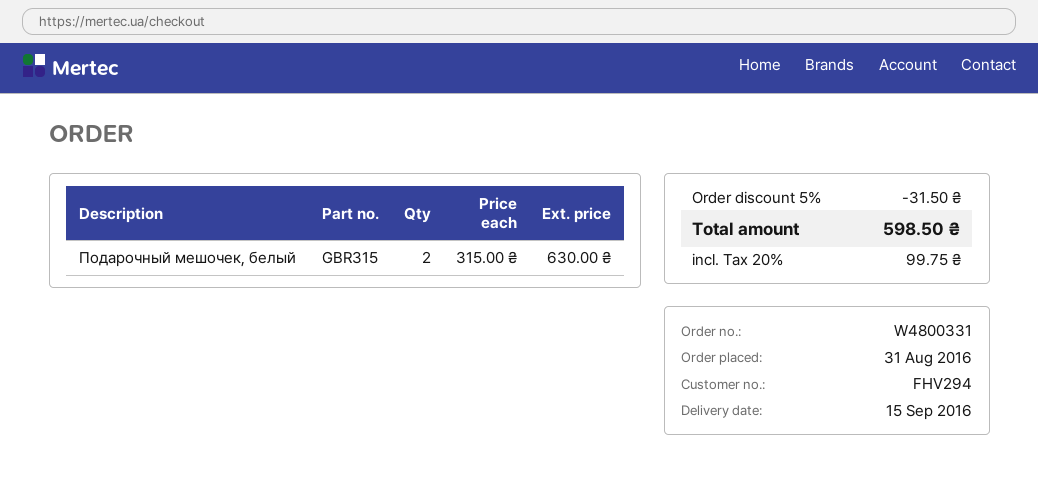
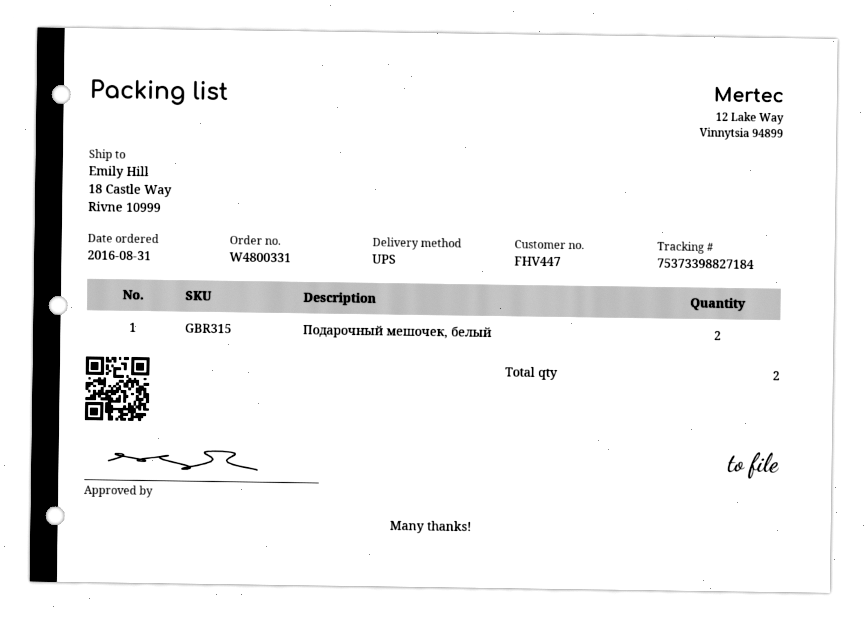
customer number: FHV294 -> FHV447

